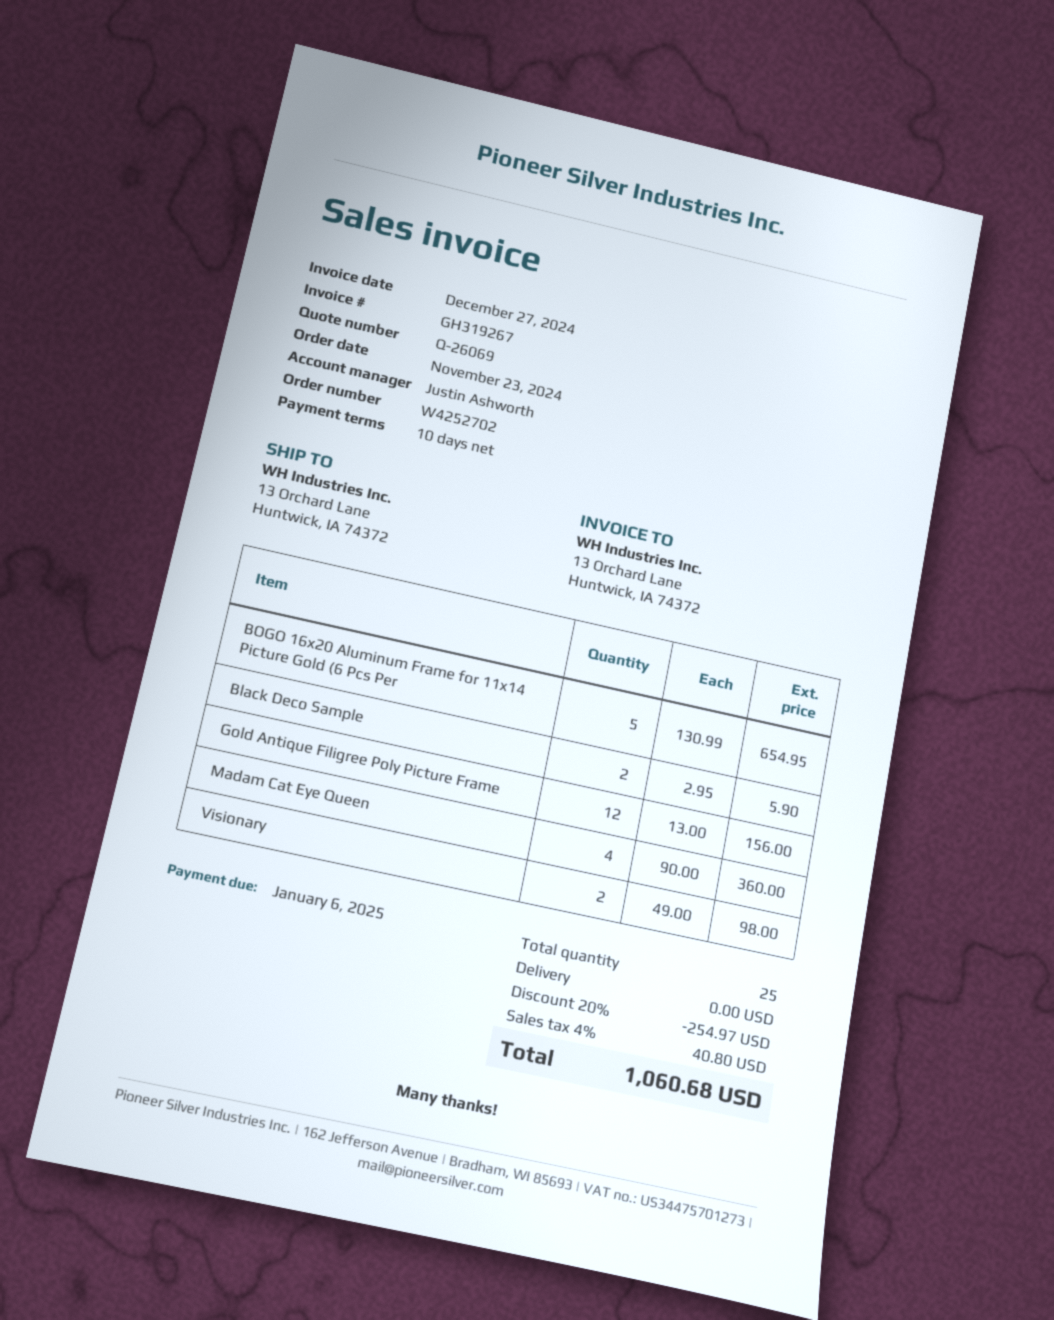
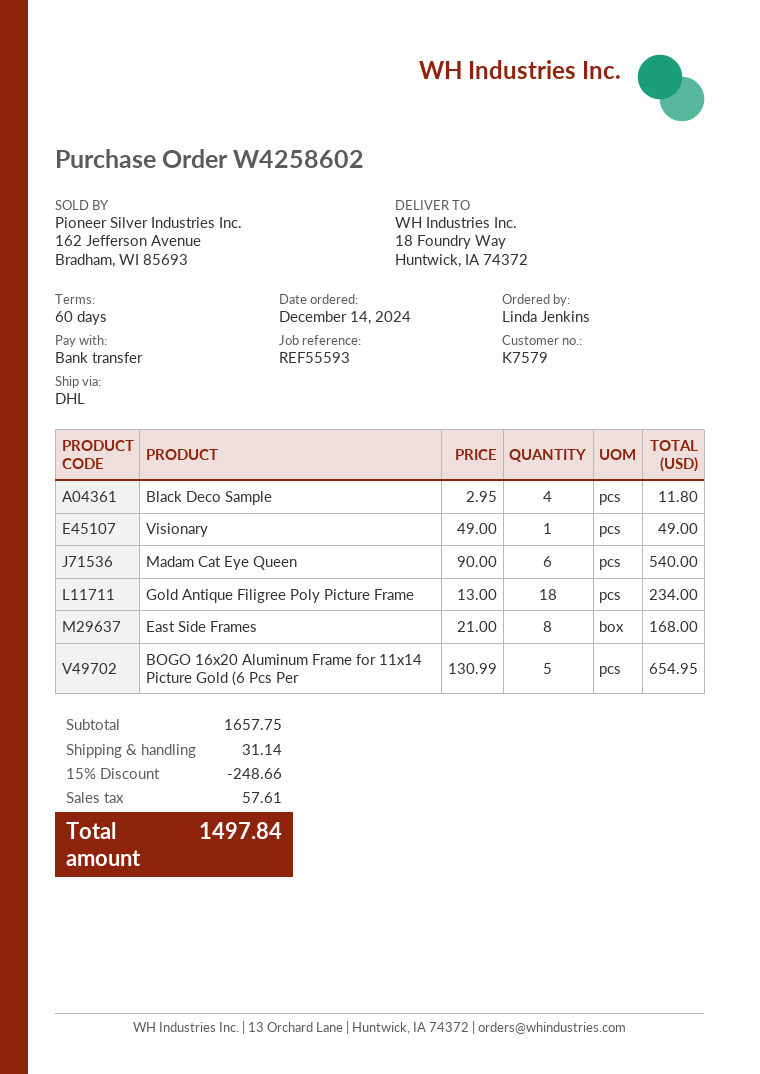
order number: W4252702 -> W4258602
order date: 2024-11-23 -> 2024-12-14
payment terms: 10 days -> 60 days
ship to: 13 Orchard Lane, Huntwick, IA 74372 -> 18 Foundry Way, Huntwick, IA 74372
Black Deco Sample: 2 x 2.95 = 5.90 -> 4 x 2.95 = 11.80
Gold Antique Filigree Poly Picture Frame: 12 x 13.00 = 156.00 -> 18 x 13.00 = 234.00
Madam Cat Eye Queen: 4 x 90.00 = 360.00 -> 6 x 90.00 = 540.00
Visionary: 2 x 49.00 = 98.00 -> 1 x 49.00 = 49.00
East Side Frames: none -> 8 x 21.00 = 168.00
discount: 20% = 254.97 -> 15% = 248.66
shipping: 0.00 -> 31.14
tax: 40.80 -> 57.61
total: 1060.68 -> 1497.84

